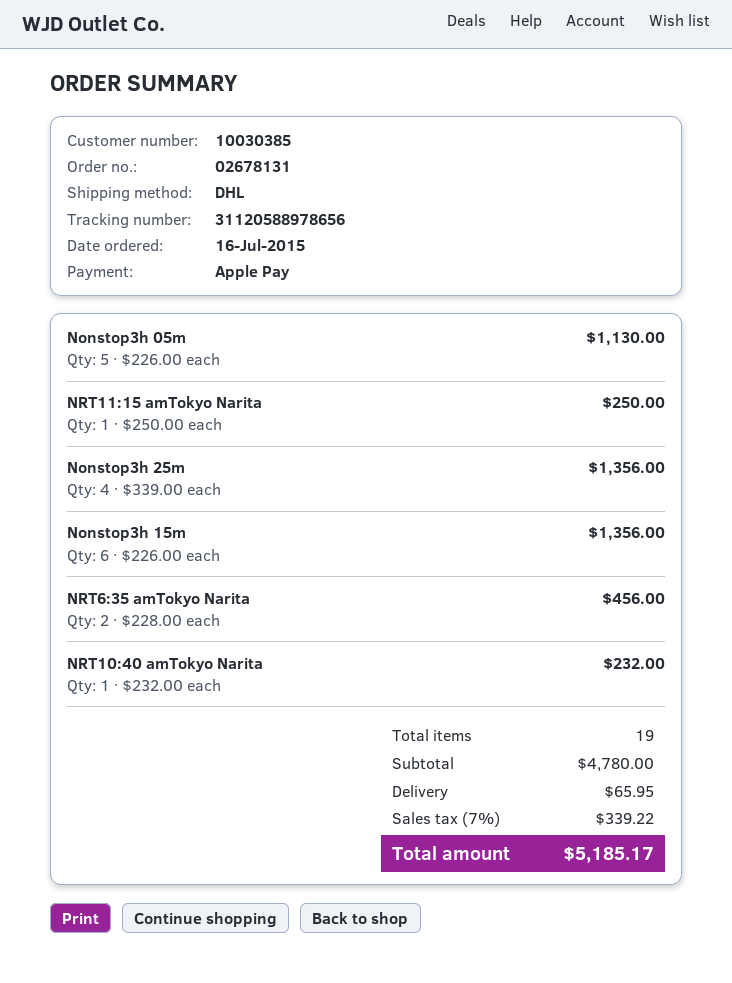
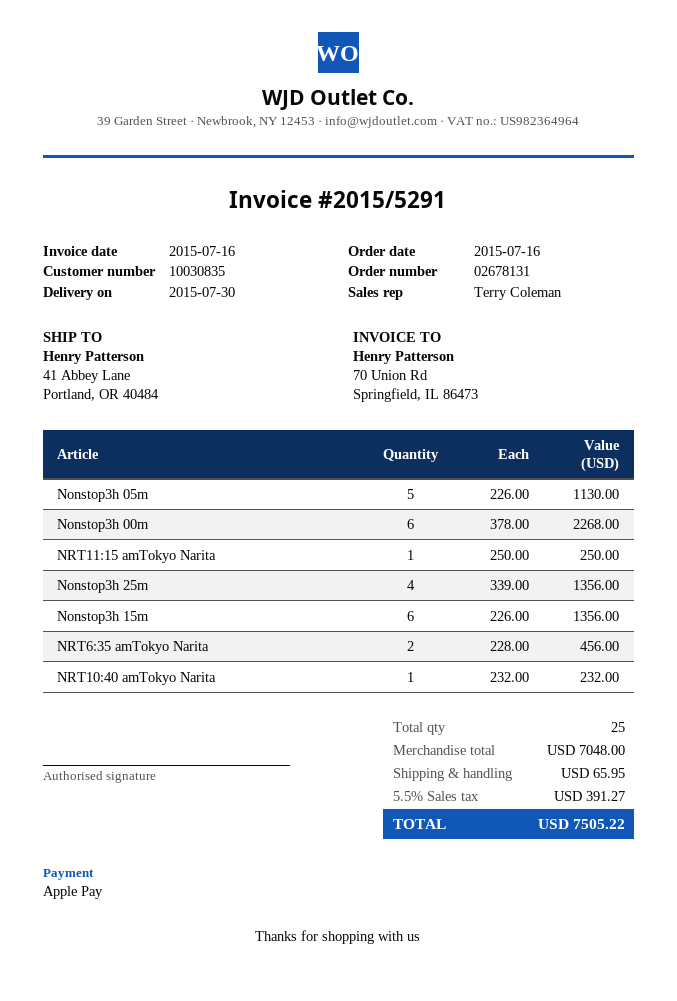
customer number: 10030385 -> 10030835
Nonstop3h 00m: none -> 6 x 378.00 = 2268.00
total quantity: 19 -> 25
subtotal: 4780.00 -> 7048.00
tax: 7% = 339.22 -> 5.5% = 391.27
total: 5185.17 -> 7505.22

